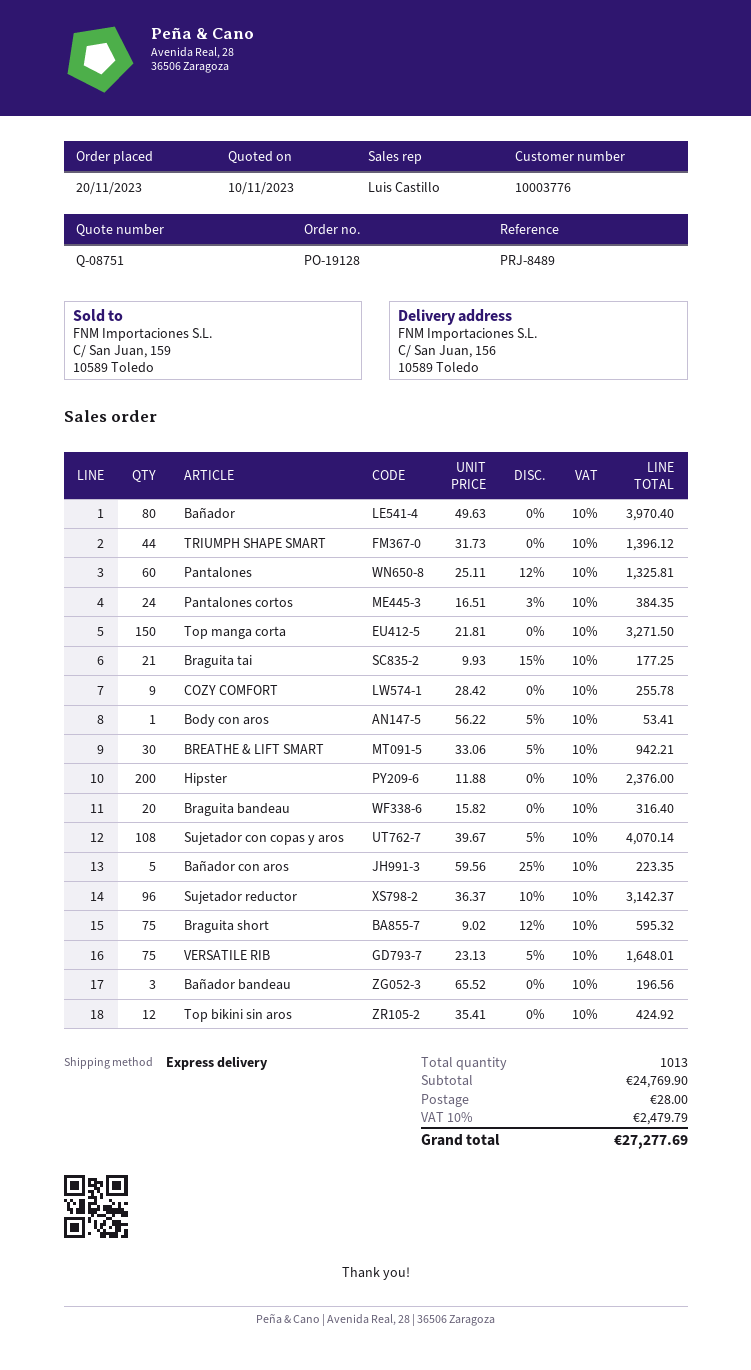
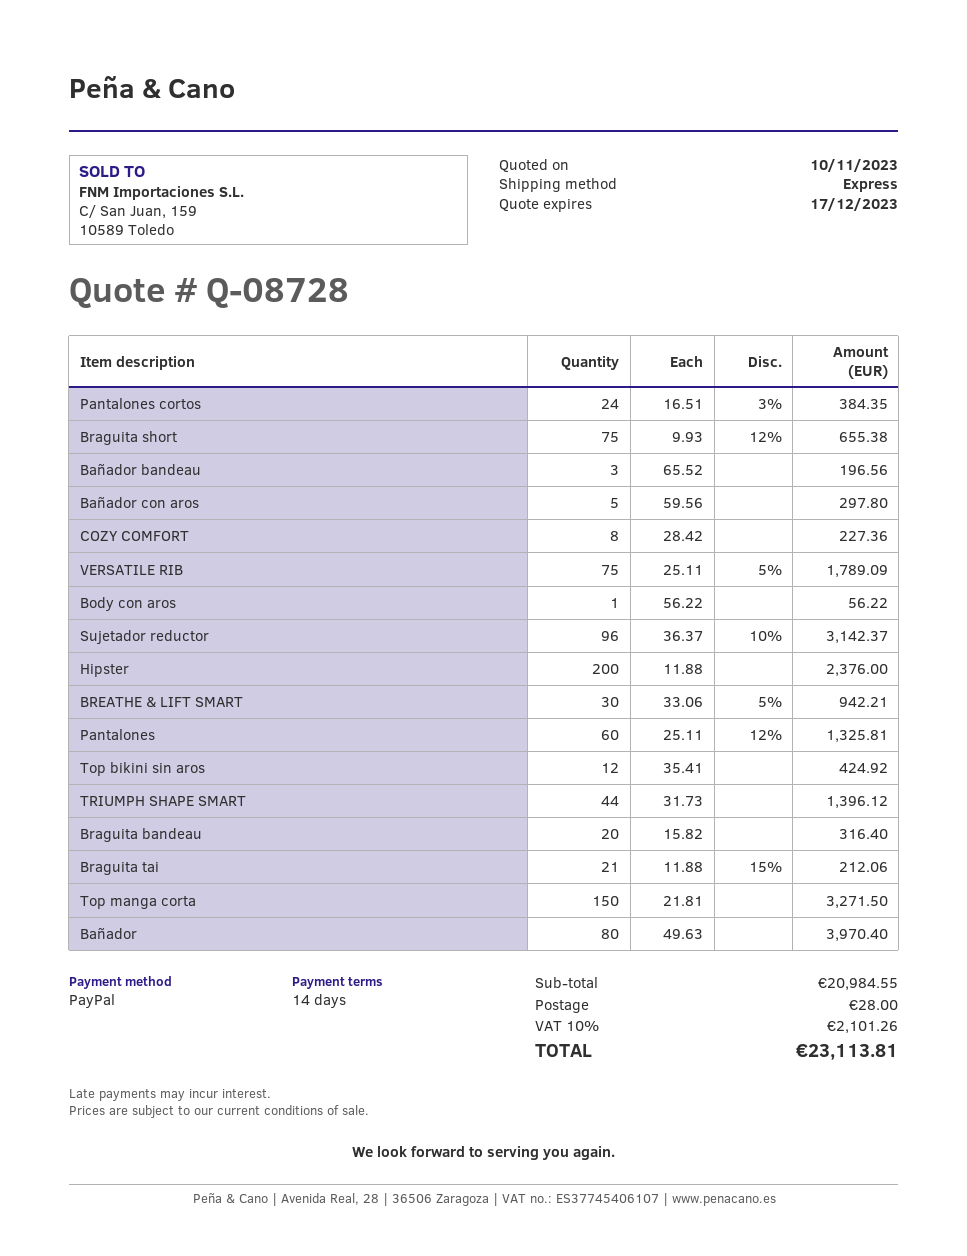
quote number: Q-08751 -> Q-08728
Braguita tai: 21 x 9.93 - 15% = 177.25 -> 21 x 11.88 - 15% = 212.06
COZY COMFORT: 9 x 28.42 = 255.78 -> 8 x 28.42 = 227.36
Body con aros: 1 x 56.22 - 5% = 53.41 -> 1 x 56.22 = 56.22
Sujetador con copas y aros: 108 x 39.67 - 5% = 4070.14 -> none
Bañador con aros: 5 x 59.56 - 25% = 223.35 -> 5 x 59.56 = 297.80
Braguita short: 75 x 9.02 - 12% = 595.32 -> 75 x 9.93 - 12% = 655.38
VERSATILE RIB: 75 x 23.13 - 5% = 1648.01 -> 75 x 25.11 - 5% = 1789.09
subtotal: 24769.90 -> 20984.55
tax: 10% = 2479.79 -> 10% = 2101.26
total: 27277.69 -> 23113.81

